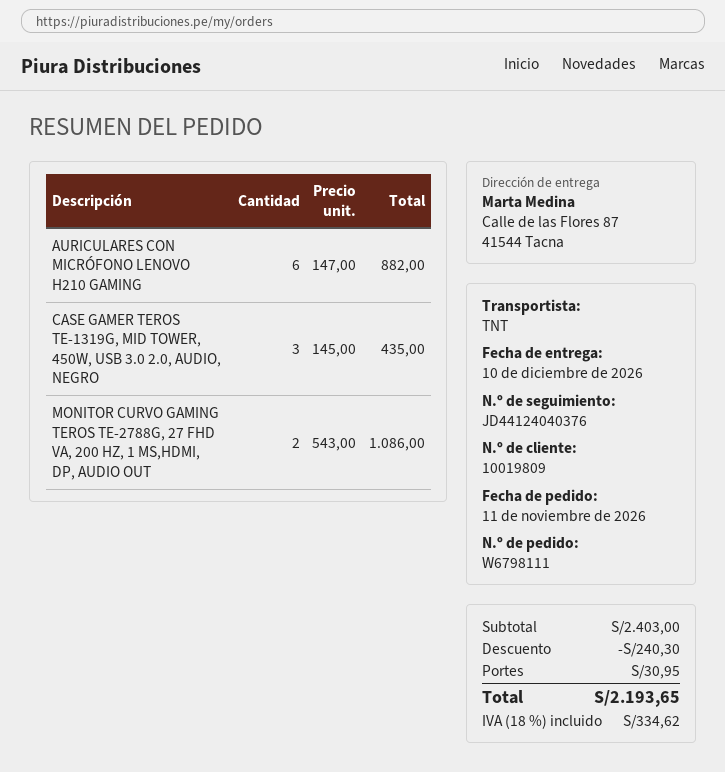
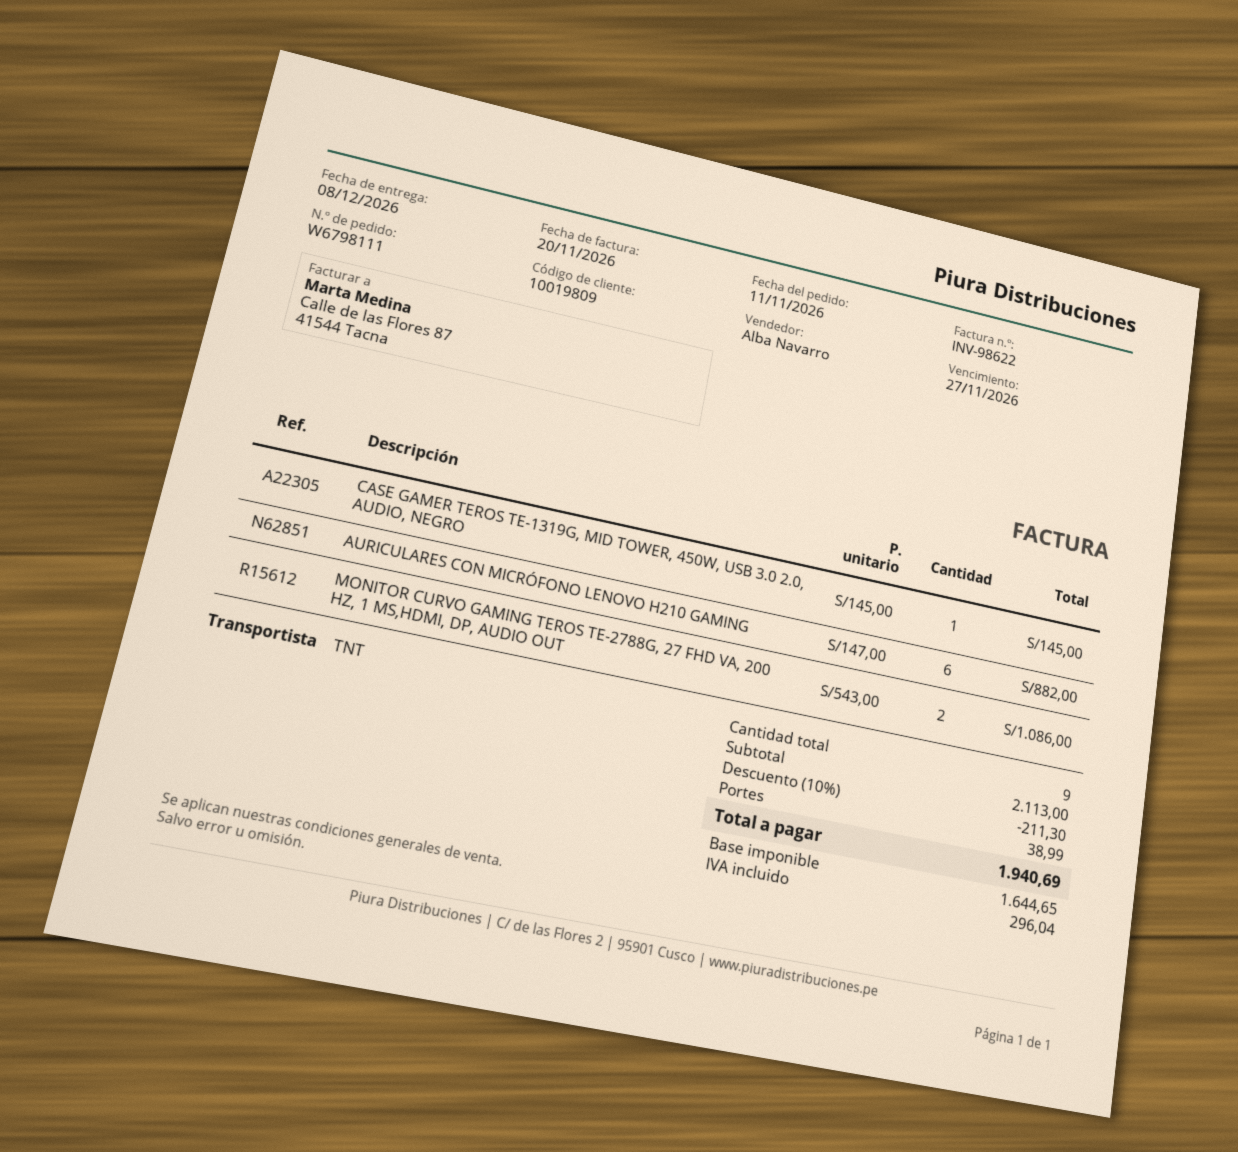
delivery date: 2026-12-10 -> 2026-12-08
CASE GAMER TEROS TE-1319G, MID TOWER, 450W, USB 3.0 2.0, AUDIO, NEGRO: 3 x 145.00 = 435.00 -> 1 x 145.00 = 145.00
subtotal: 2403.00 -> 2113.00
discount: 240.30 -> 211.30
shipping: 30.95 -> 38.99
tax: 334.62 -> 296.04
total: 2193.65 -> 1940.69

